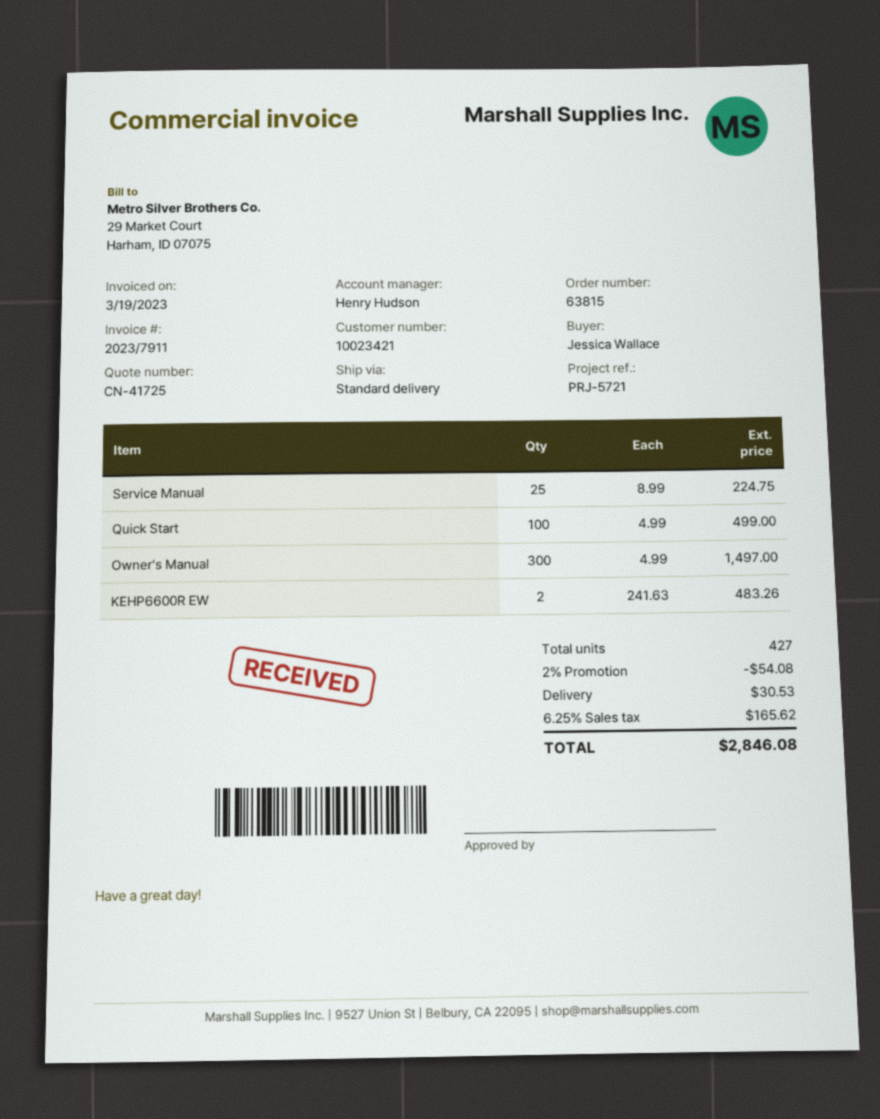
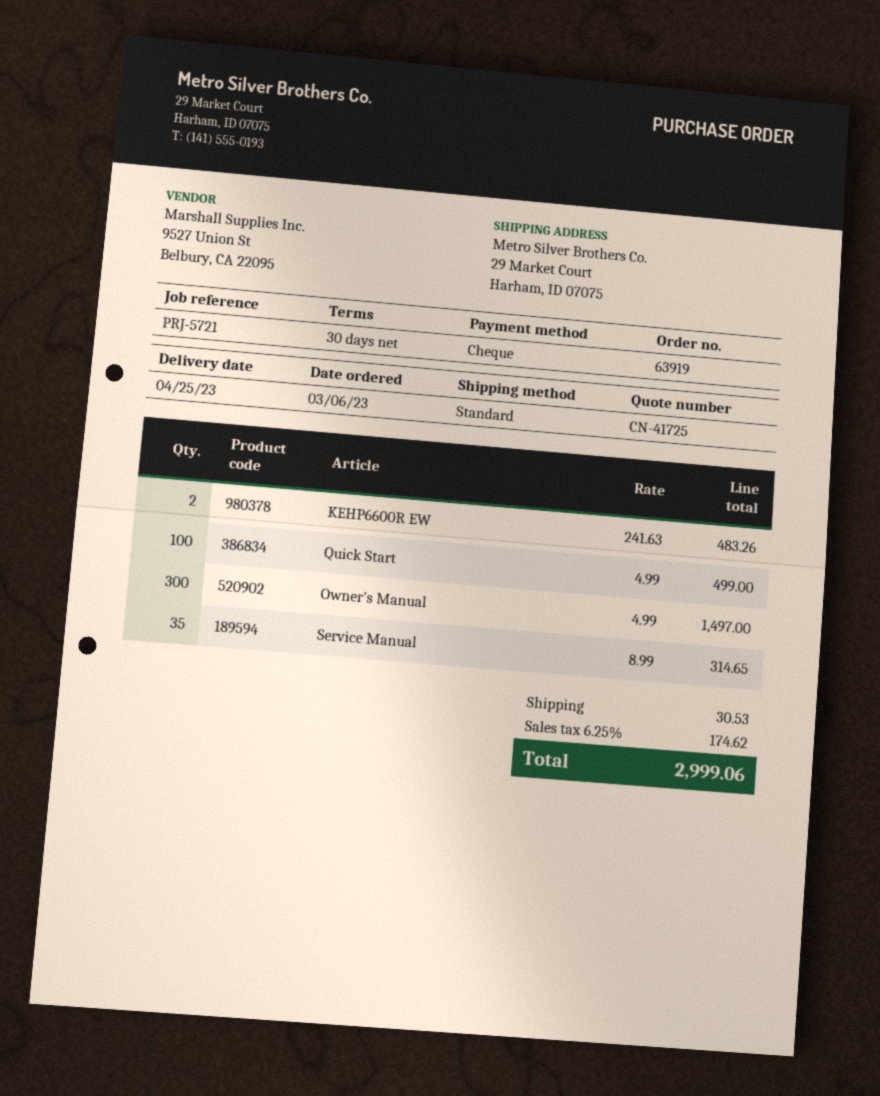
order number: 63815 -> 63919
Service Manual: 25 x 8.99 = 224.75 -> 35 x 8.99 = 314.65
discount: 2% = 54.08 -> none
tax: 6.25% = 165.62 -> 6.25% = 174.62
total: 2846.08 -> 2999.06

